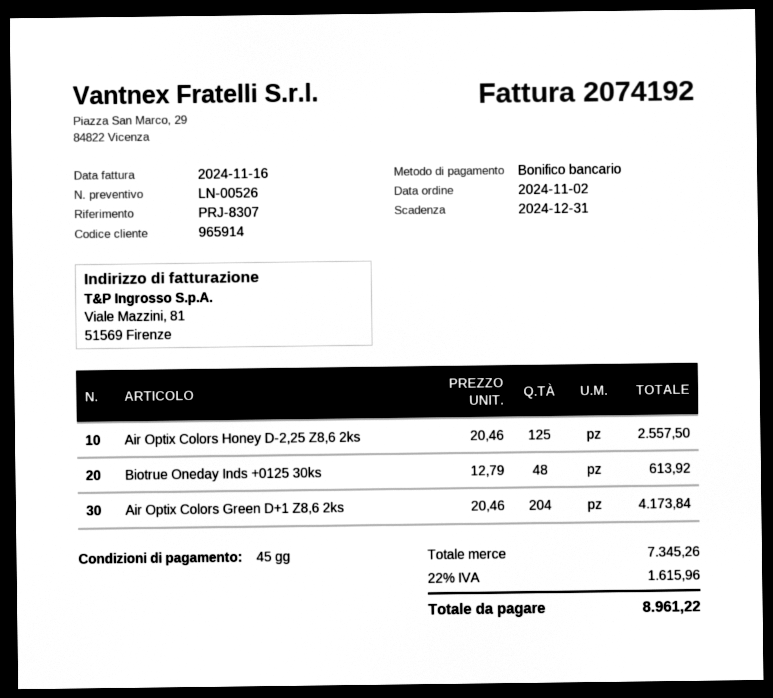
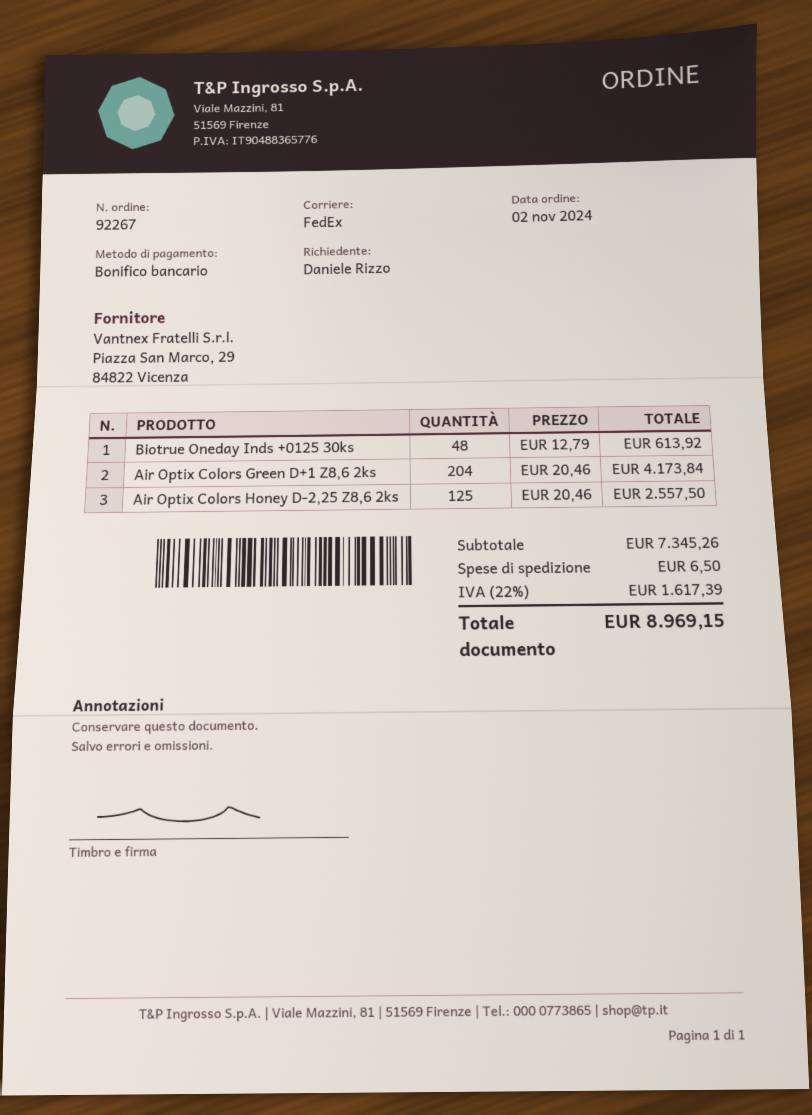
shipping: none -> 6.50
tax: 22% = 1615.96 -> 22% = 1617.39
total: 8961.22 -> 8969.15

